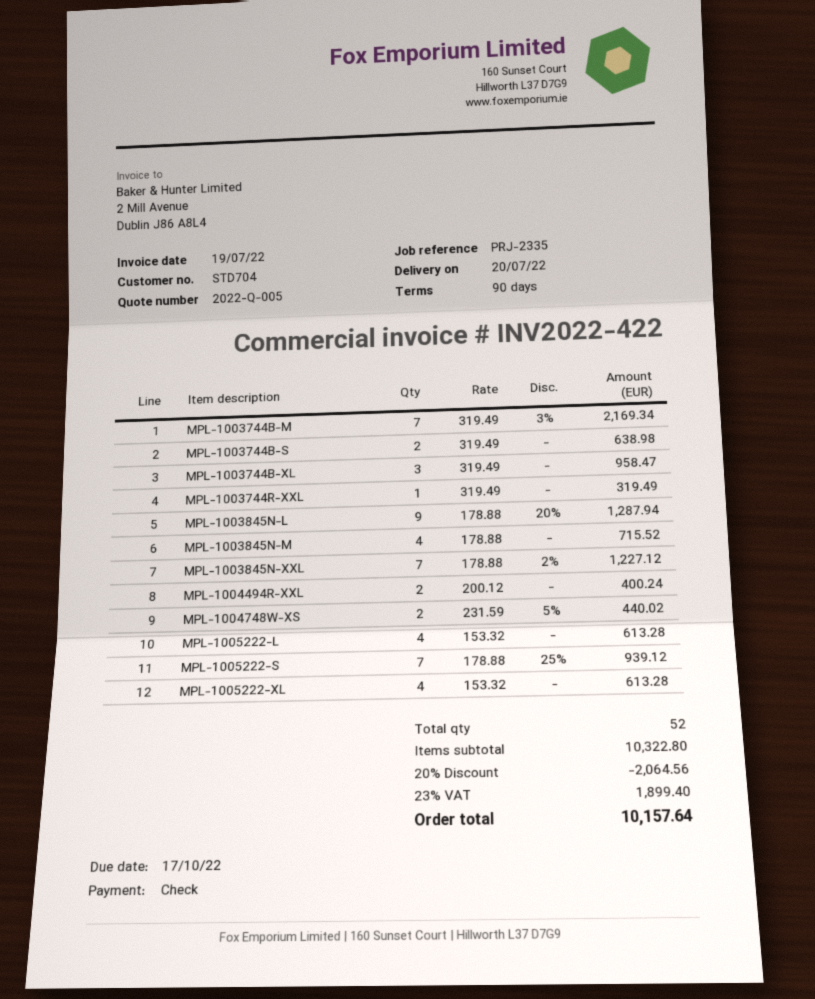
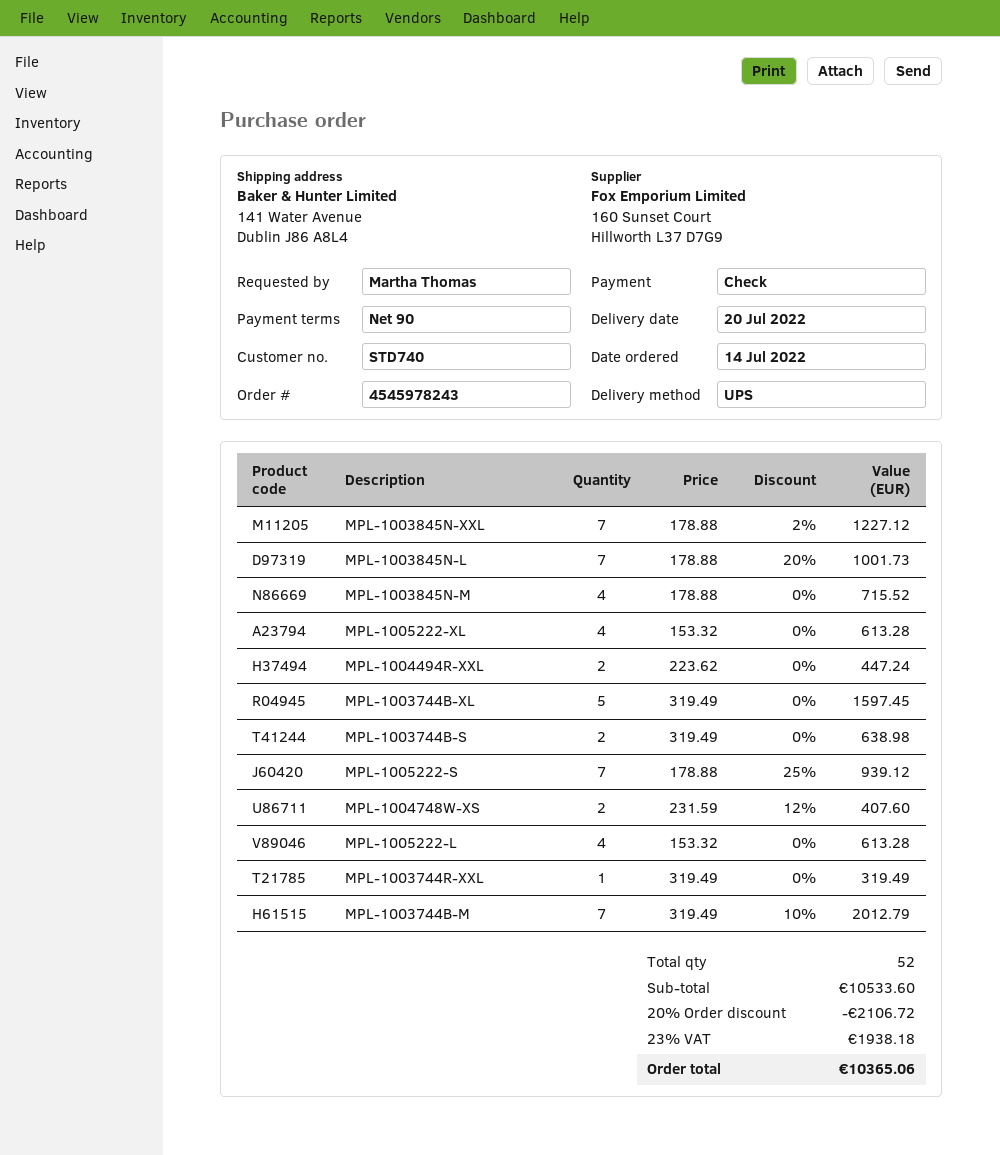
customer number: STD704 -> STD740
MPL-1003744B-M: 7 x 319.49 - 3% = 2169.34 -> 7 x 319.49 - 10% = 2012.79
MPL-1003744B-XL: 3 x 319.49 = 958.47 -> 5 x 319.49 = 1597.45
MPL-1003845N-L: 9 x 178.88 - 20% = 1287.94 -> 7 x 178.88 - 20% = 1001.73
MPL-1004494R-XXL: 2 x 200.12 = 400.24 -> 2 x 223.62 = 447.24
MPL-1004748W-XS: 2 x 231.59 - 5% = 440.02 -> 2 x 231.59 - 12% = 407.60
subtotal: 10322.80 -> 10533.60
discount: 20% = 2064.56 -> 20% = 2106.72
tax: 23% = 1899.40 -> 23% = 1938.18
total: 10157.64 -> 10365.06

